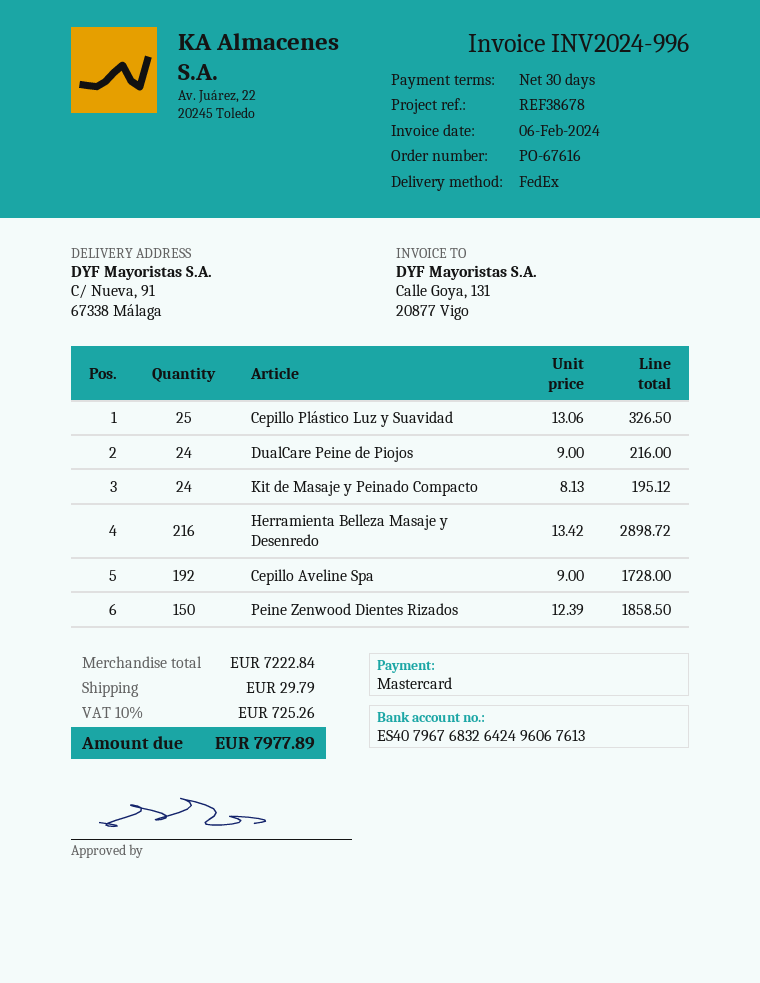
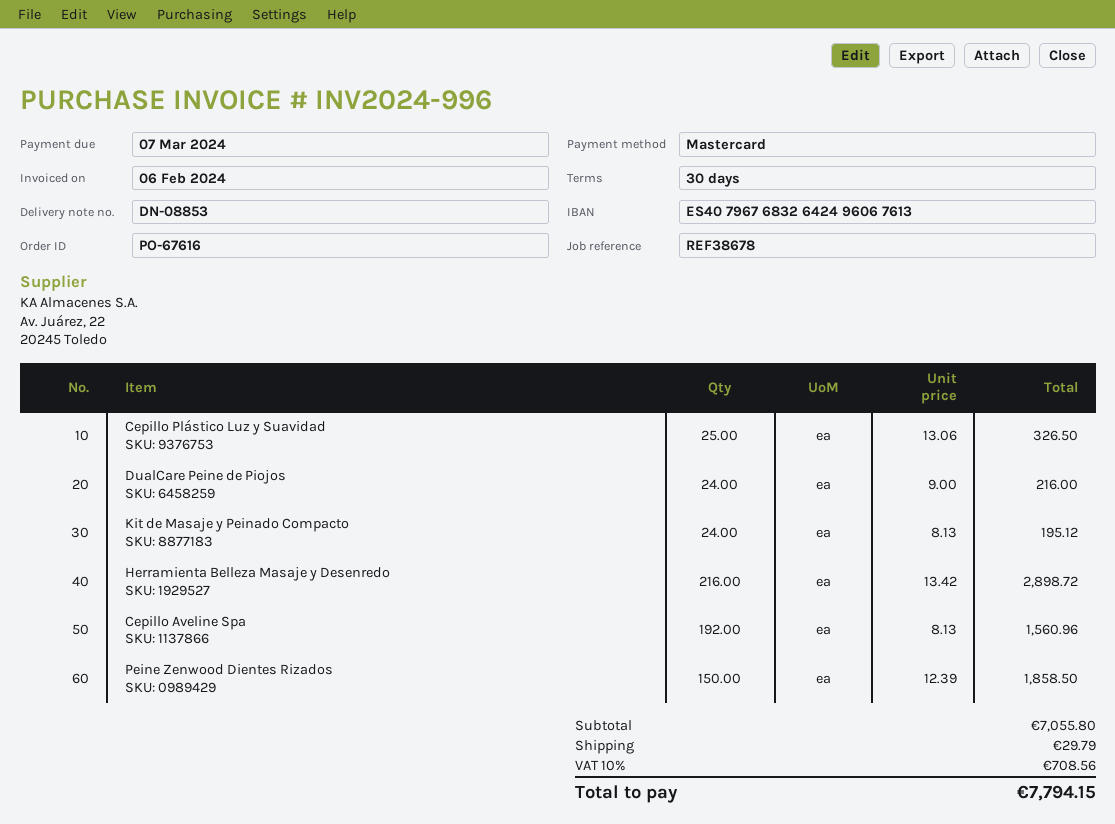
Cepillo Aveline Spa: 192 x 9.00 = 1728.00 -> 192 x 8.13 = 1560.96
subtotal: 7222.84 -> 7055.80
tax: 10% = 725.26 -> 10% = 708.56
total: 7977.89 -> 7794.15

